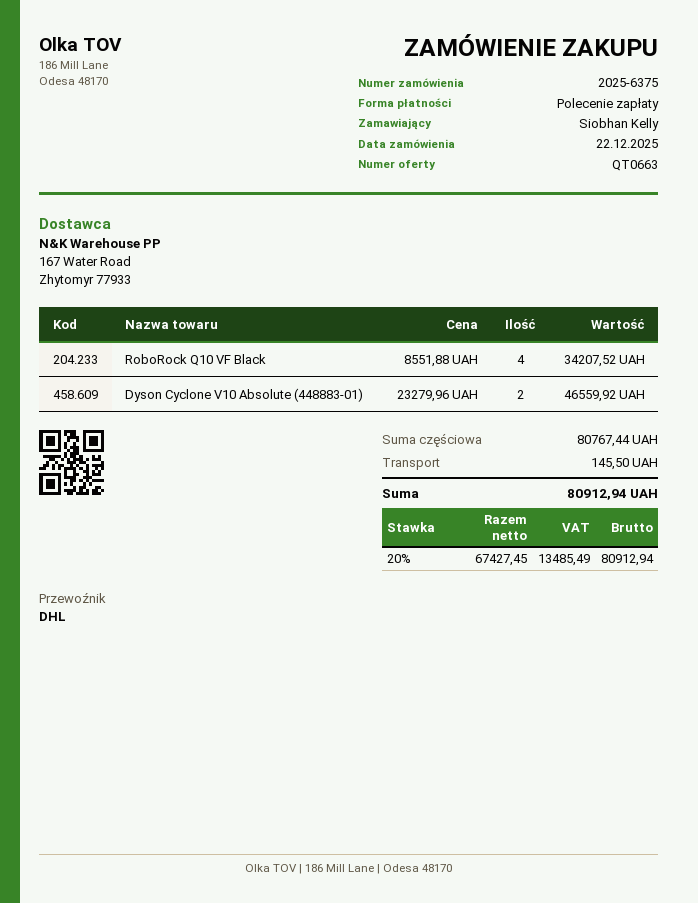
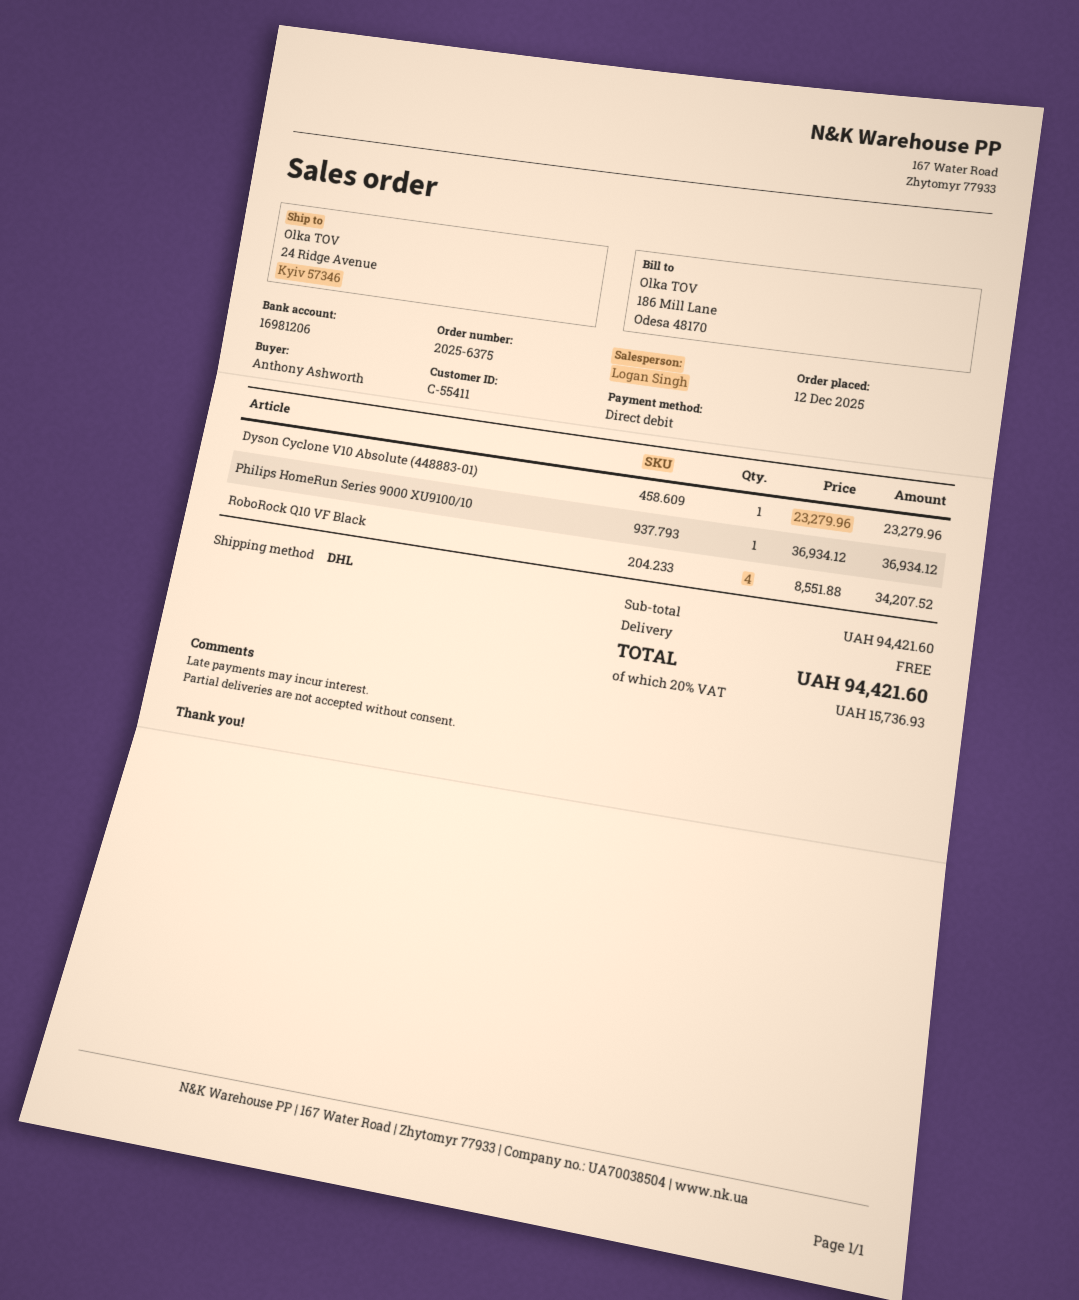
order date: 2025-12-22 -> 2025-12-12
ordered by: Siobhan Kelly -> Anthony Ashworth
Dyson Cyclone V10 Absolute (448883-01): 2 x 23279.96 = 46559.92 -> 1 x 23279.96 = 23279.96
Philips HomeRun Series 9000 XU9100/10: none -> 1 x 36934.12 = 36934.12
subtotal: 80767.44 -> 94421.60
shipping: 145.50 -> 0.00
tax: 20% = 13485.49 -> 20% = 15736.93
total: 80912.94 -> 94421.60

